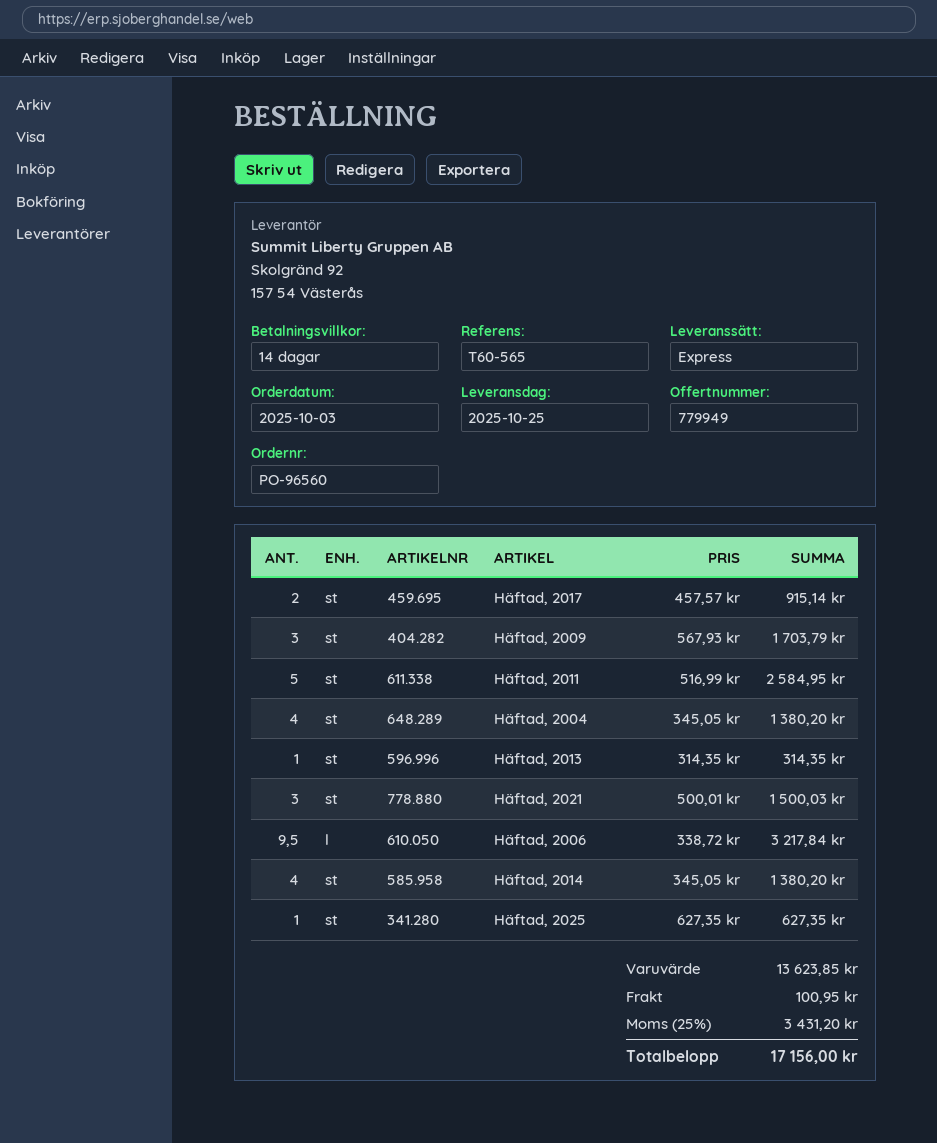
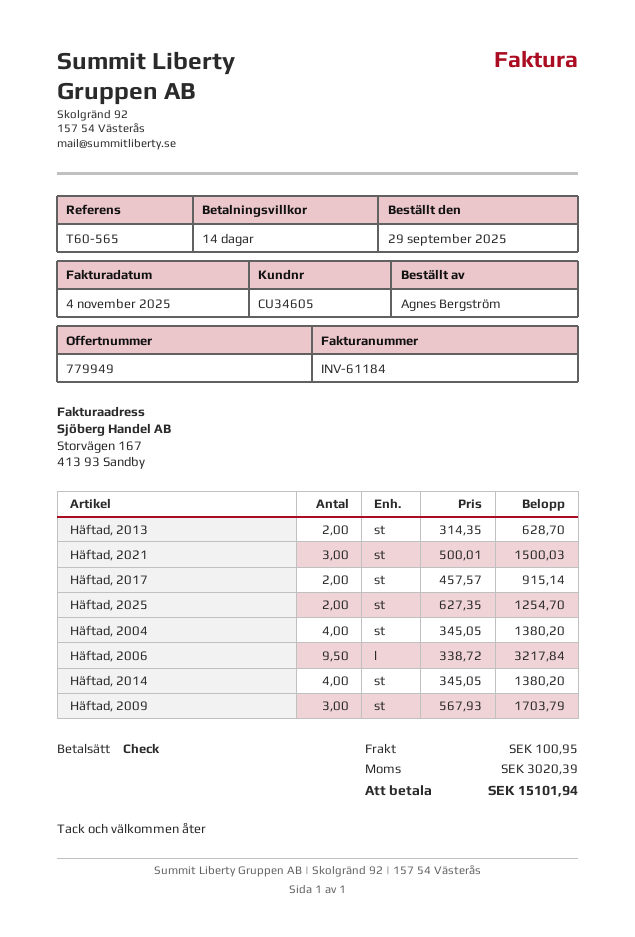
order date: 2025-10-03 -> 2025-09-29
Häftad, 2011: 5 x 516.99 = 2584.95 -> none
Häftad, 2013: 1 x 314.35 = 314.35 -> 2 x 314.35 = 628.70
Häftad, 2025: 1 x 627.35 = 627.35 -> 2 x 627.35 = 1254.70
tax: 3431.20 -> 3020.39
total: 17156.00 -> 15101.94

